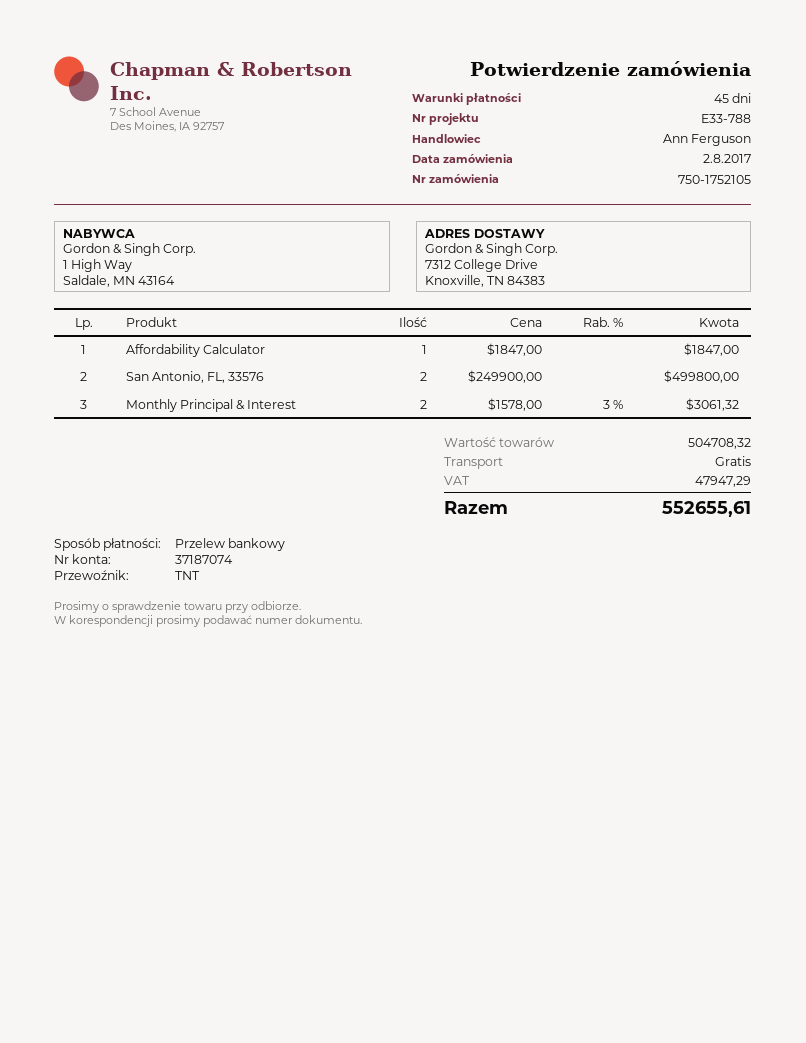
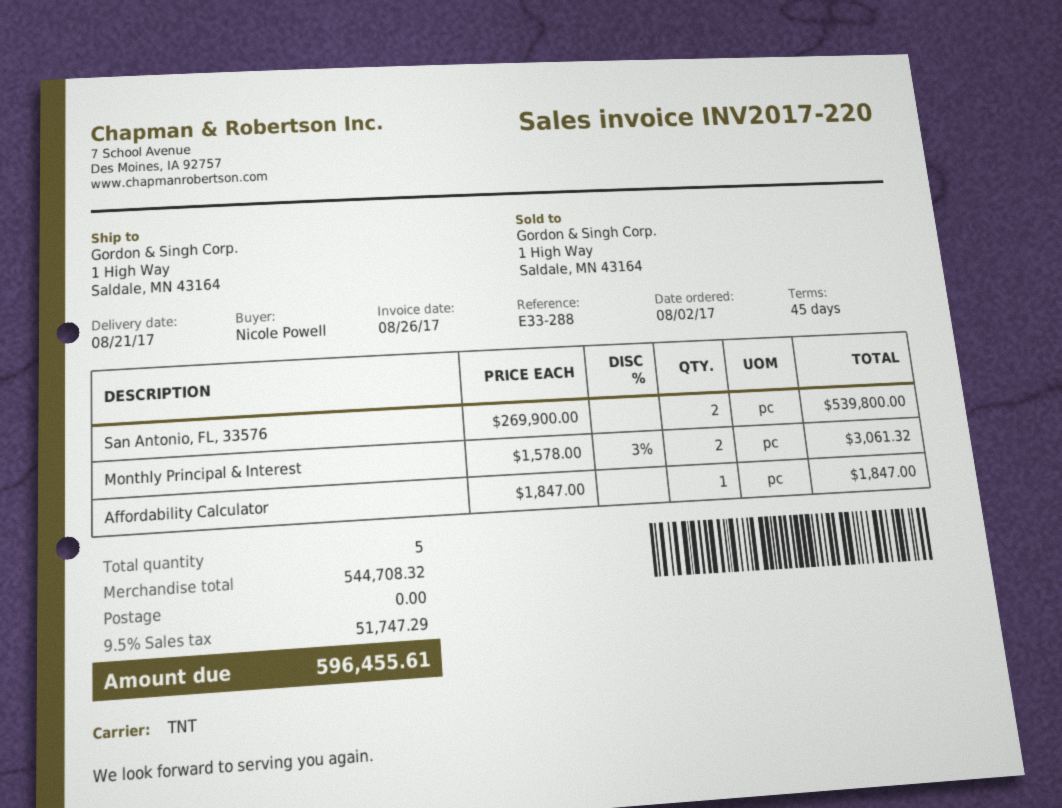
reference: E33-788 -> E33-288
ship to: 7312 College Drive, Knoxville, TN 84383 -> 1 High Way, Saldale, MN 43164
San Antonio, FL, 33576: 2 x 249900.00 = 499800.00 -> 2 x 269900.00 = 539800.00
subtotal: 504708.32 -> 544708.32
tax: 47947.29 -> 51747.29
total: 552655.61 -> 596455.61

